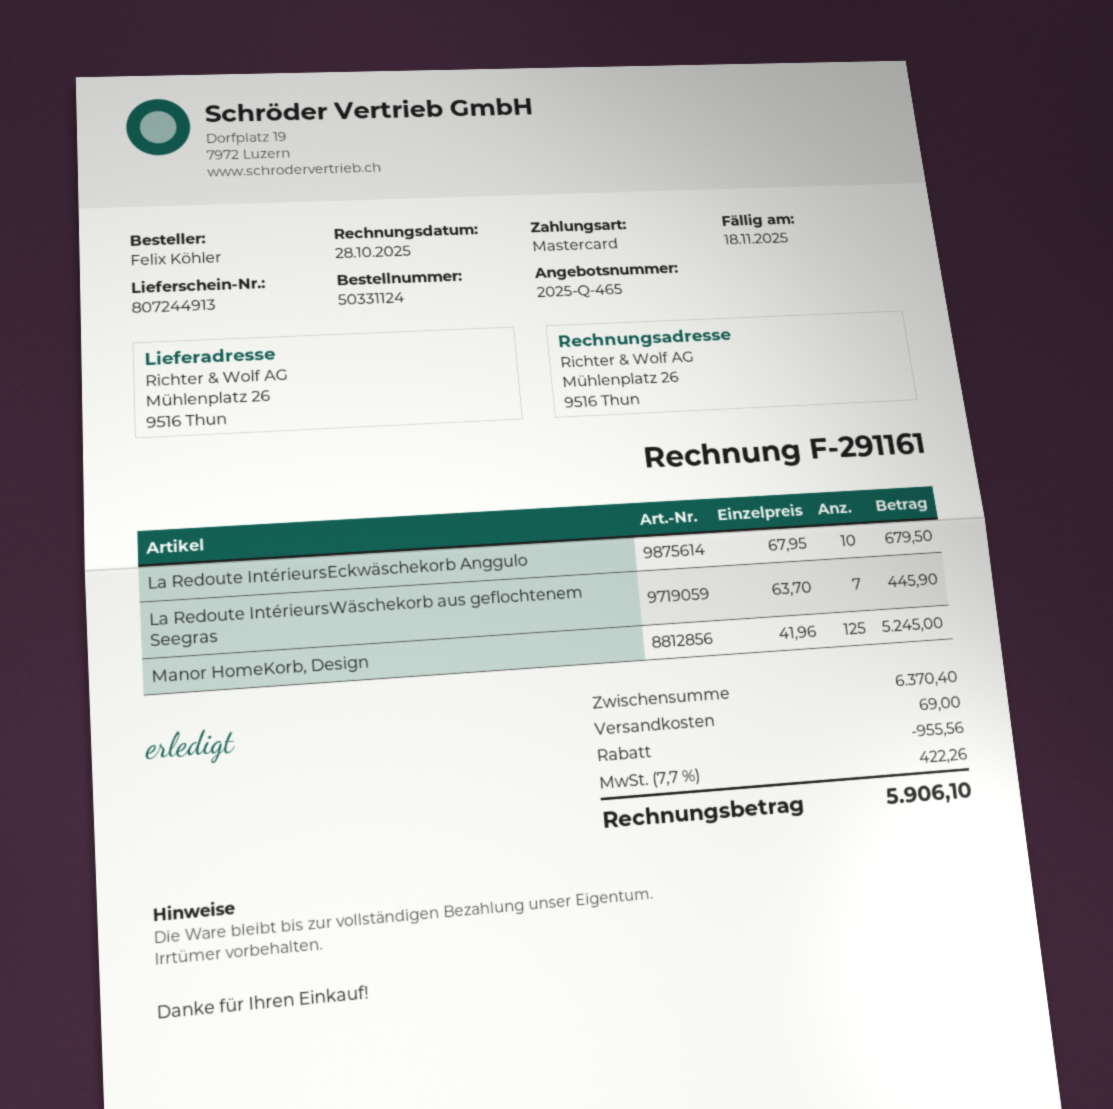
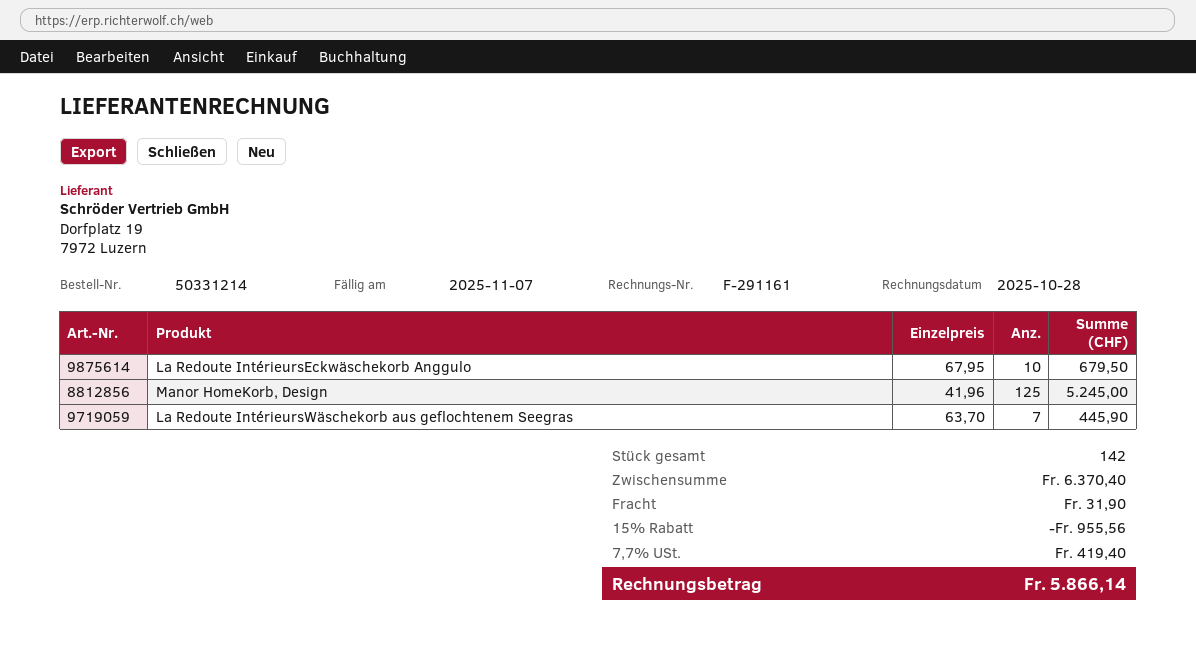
order number: 50331124 -> 50331214
due date: 2025-11-18 -> 2025-11-07
shipping: 69.00 -> 31.90
tax: 7.7% = 422.26 -> 7.7% = 419.40
total: 5906.10 -> 5866.14

